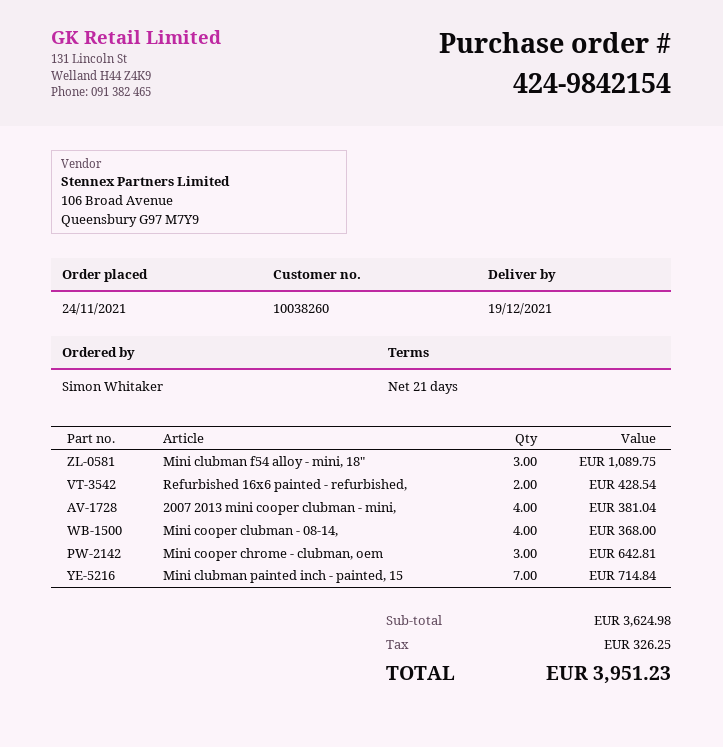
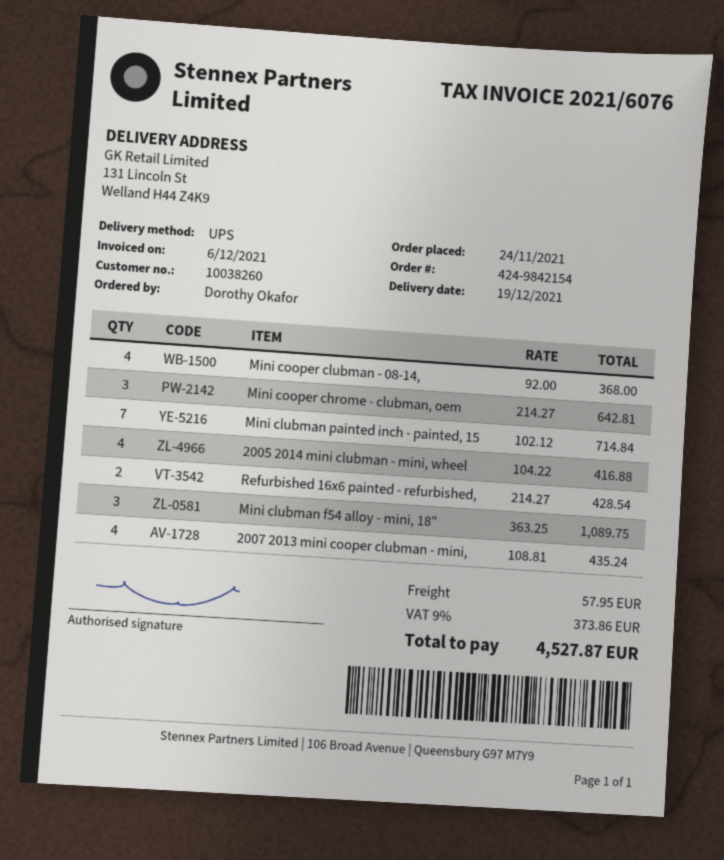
ordered by: Simon Whitaker -> Dorothy Okafor
2007 2013 mini cooper clubman - mini,: 4 for 381.04 -> 4 for 435.24
2005 2014 mini clubman - mini, wheel: none -> 4 for 416.88
shipping: none -> 57.95
tax: 326.25 -> 373.86
total: 3951.23 -> 4527.87

